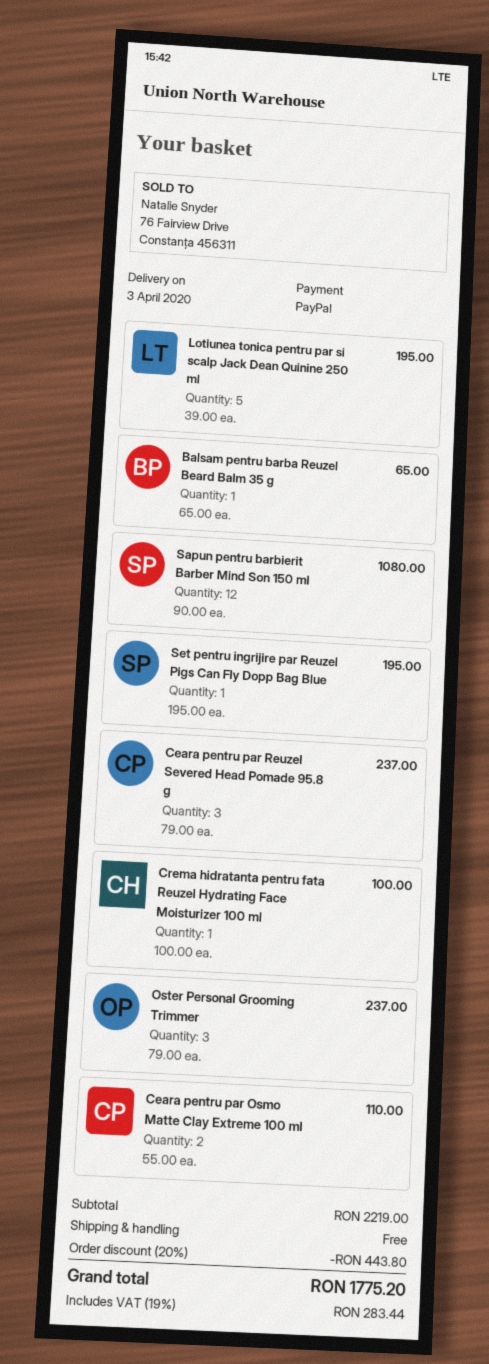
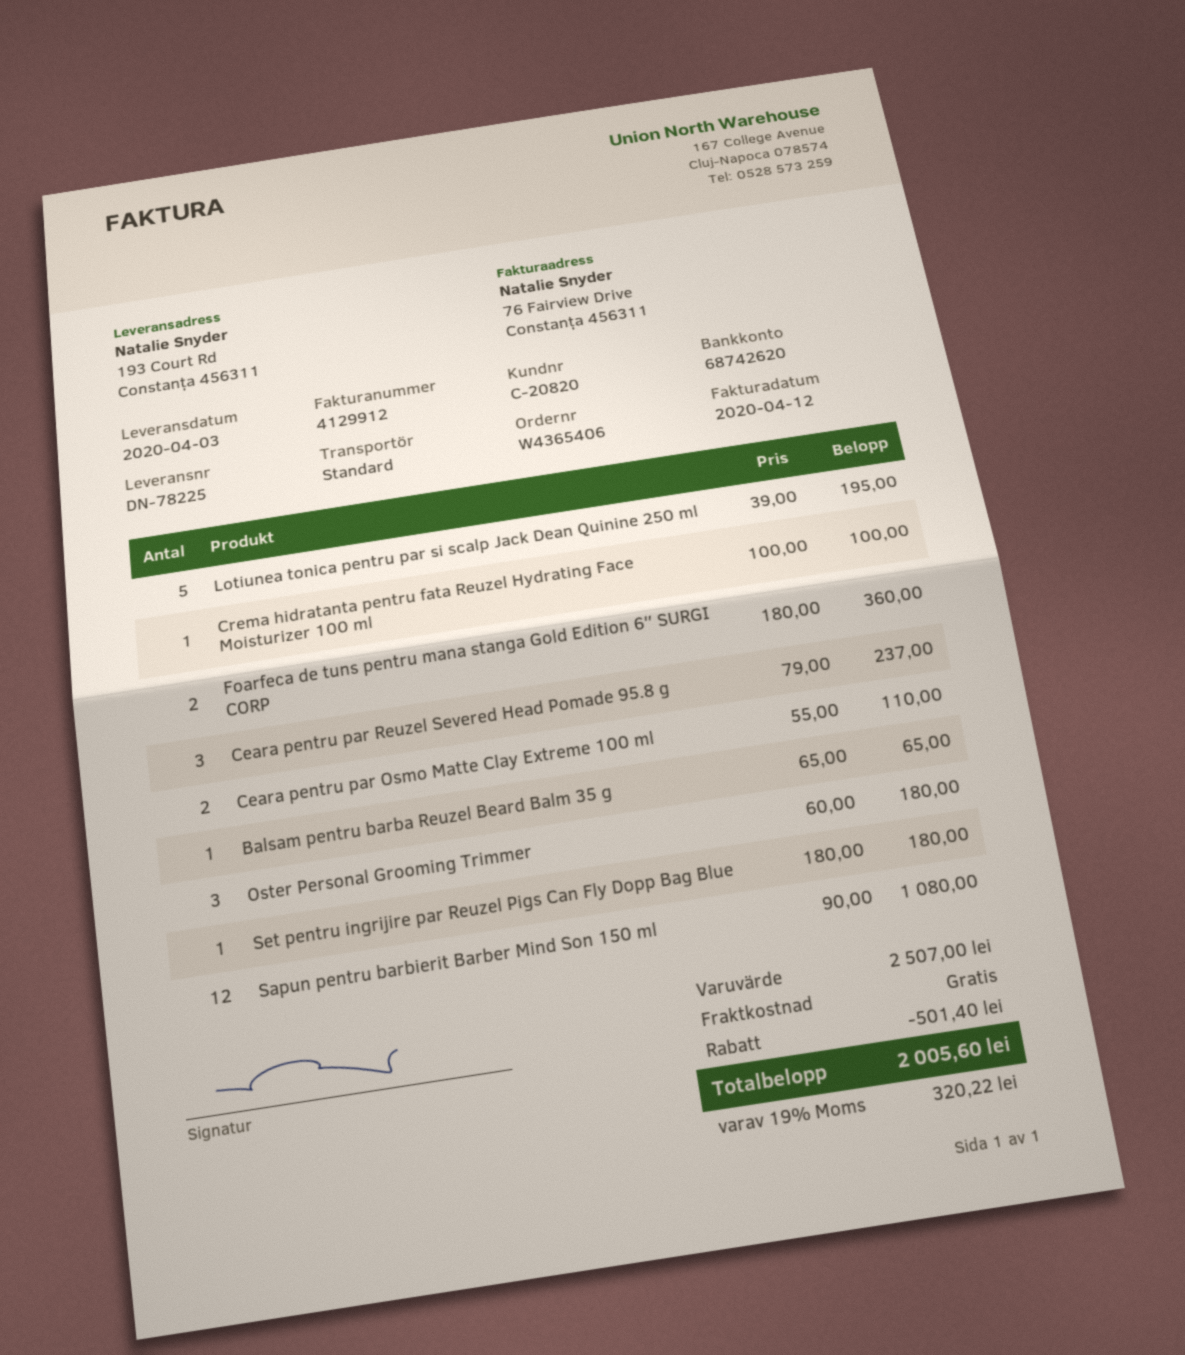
Set pentru ingrijire par Reuzel Pigs Can Fly Dopp Bag Blue: 1 x 195.00 = 195.00 -> 1 x 180.00 = 180.00
Oster Personal Grooming Trimmer: 3 x 79.00 = 237.00 -> 3 x 60.00 = 180.00
Foarfeca de tuns pentru mana stanga Gold Edition 6″ SURGI CORP: none -> 2 x 180.00 = 360.00
subtotal: 2219.00 -> 2507.00
discount: 443.80 -> 501.40
tax: 19% = 283.44 -> 19% = 320.22
total: 1775.20 -> 2005.60

